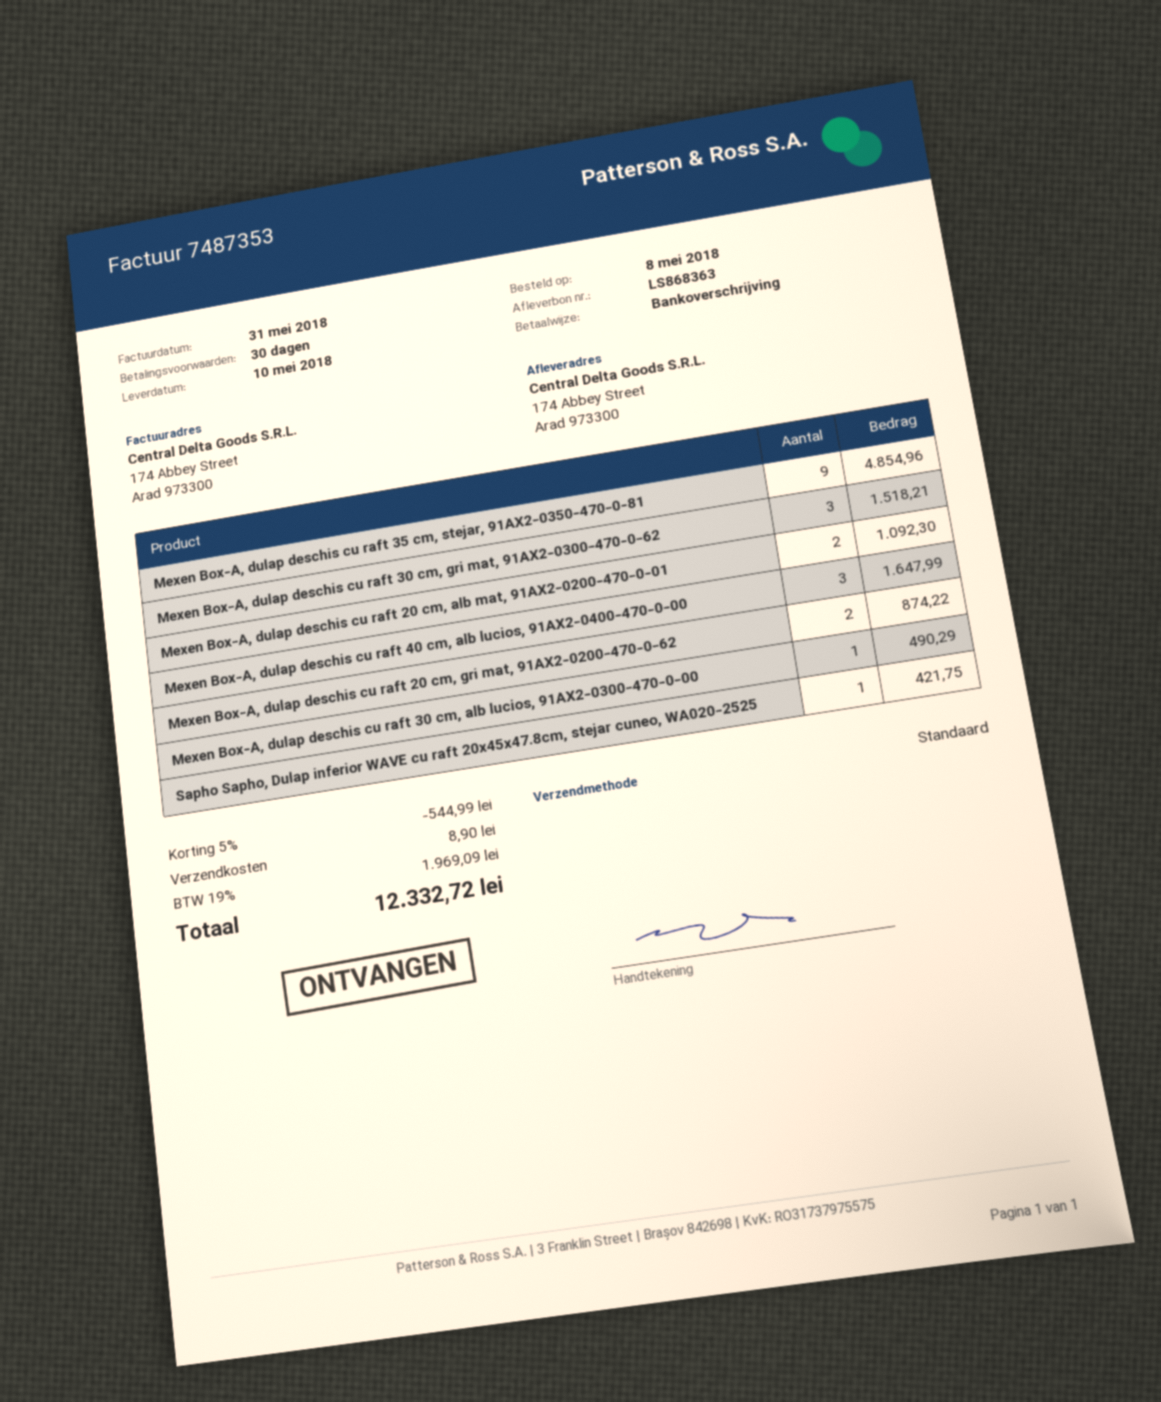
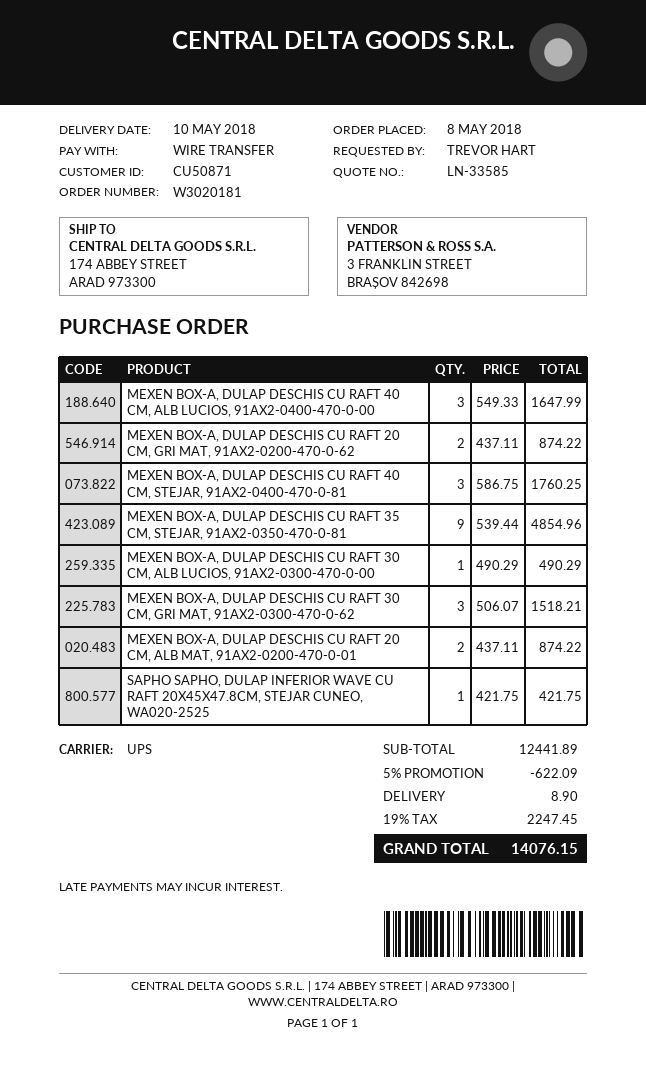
shipping method: standard -> UPS
Mexen Box-A, dulap deschis cu raft 20 cm, alb mat, 91AX2-0200-470-0-01: 2 for 1092.30 -> 2 for 874.22
MEXEN BOX-A, DULAP DESCHIS CU RAFT 40 CM, STEJAR, 91AX2-0400-470-0-81: none -> 3 for 1760.25
discount: 5% = 544.99 -> 5% = 622.09
tax: 19% = 1969.09 -> 19% = 2247.45
total: 12332.72 -> 14076.15

